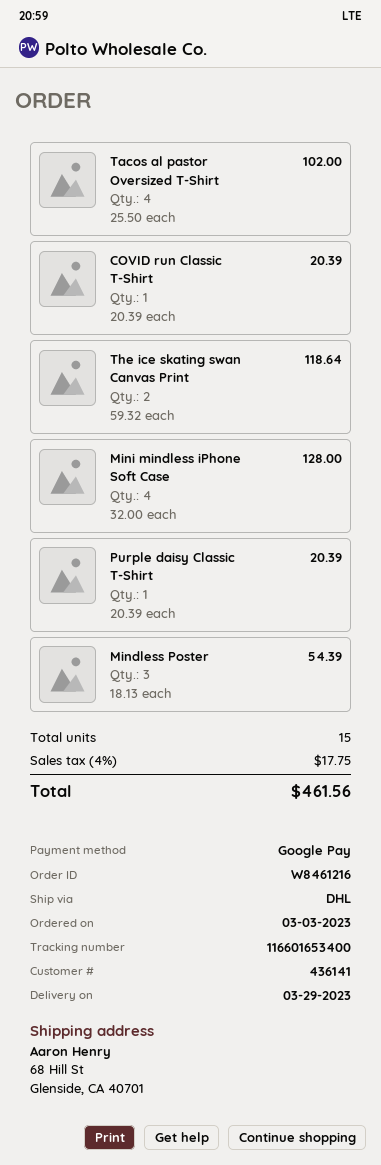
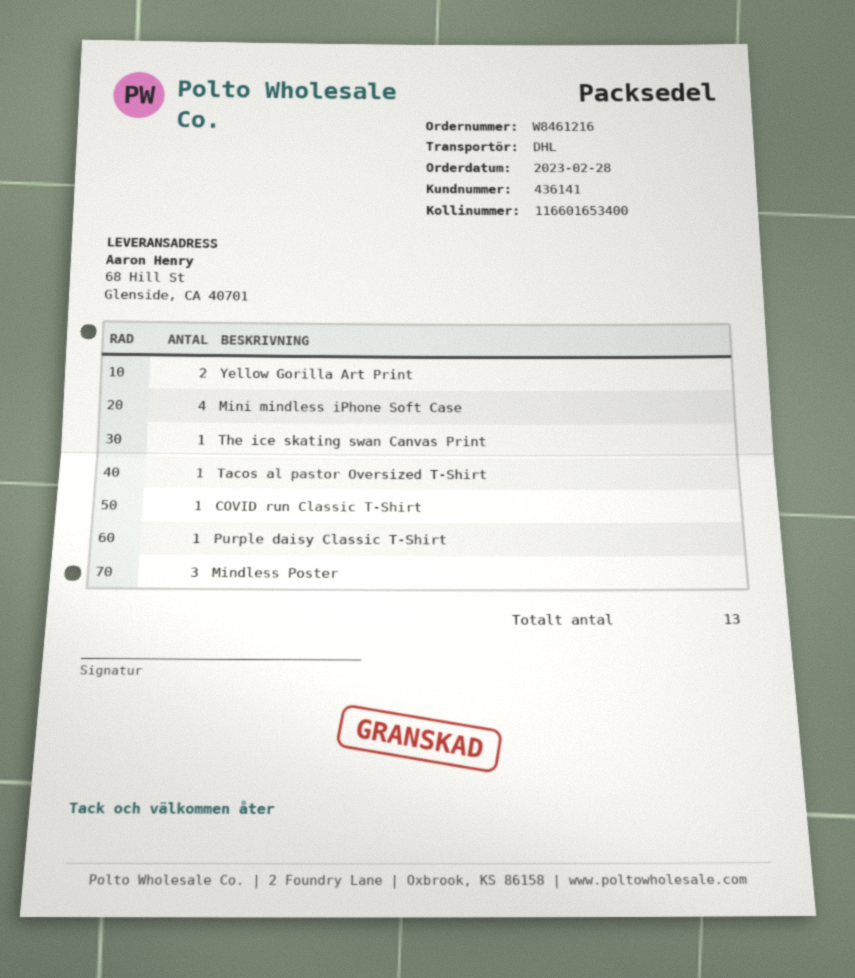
order date: 2023-03-03 -> 2023-02-28
Tacos al pastor Oversized T-Shirt: 4 -> 1
The ice skating swan Canvas Print: 2 -> 1
Yellow Gorilla Art Print: none -> 2
total quantity: 15 -> 13

